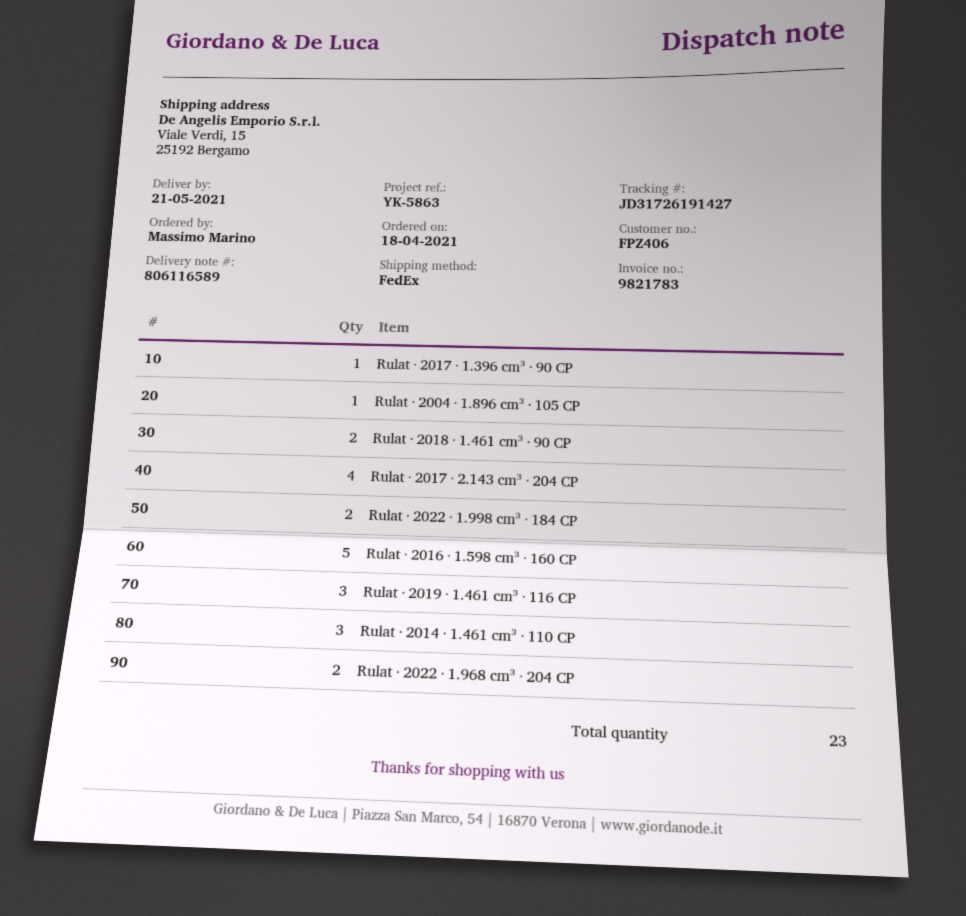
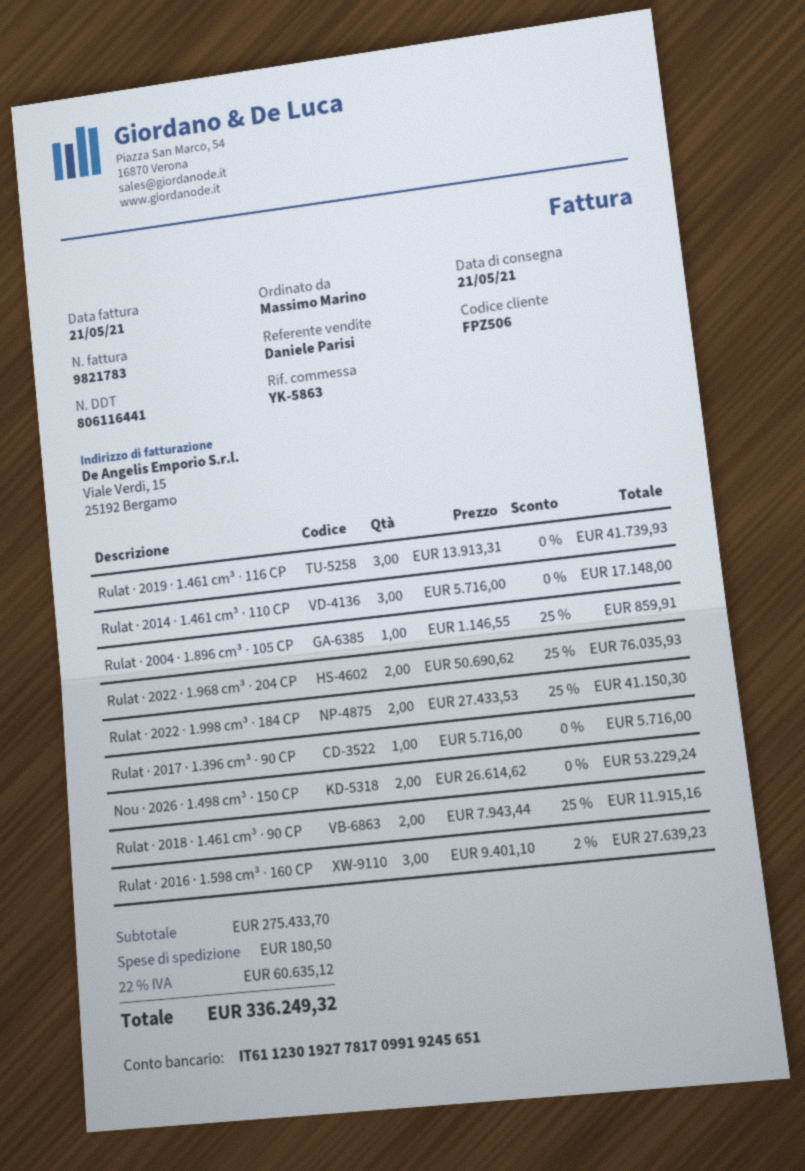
delivery note number: 806116589 -> 806116441
customer number: FPZ406 -> FPZ506
Rulat · 2017 · 2.143 cm³ · 204 CP: 4 -> none
Rulat · 2016 · 1.598 cm³ · 160 CP: 5 -> 3
Nou · 2026 · 1.498 cm³ · 150 CP: none -> 2

